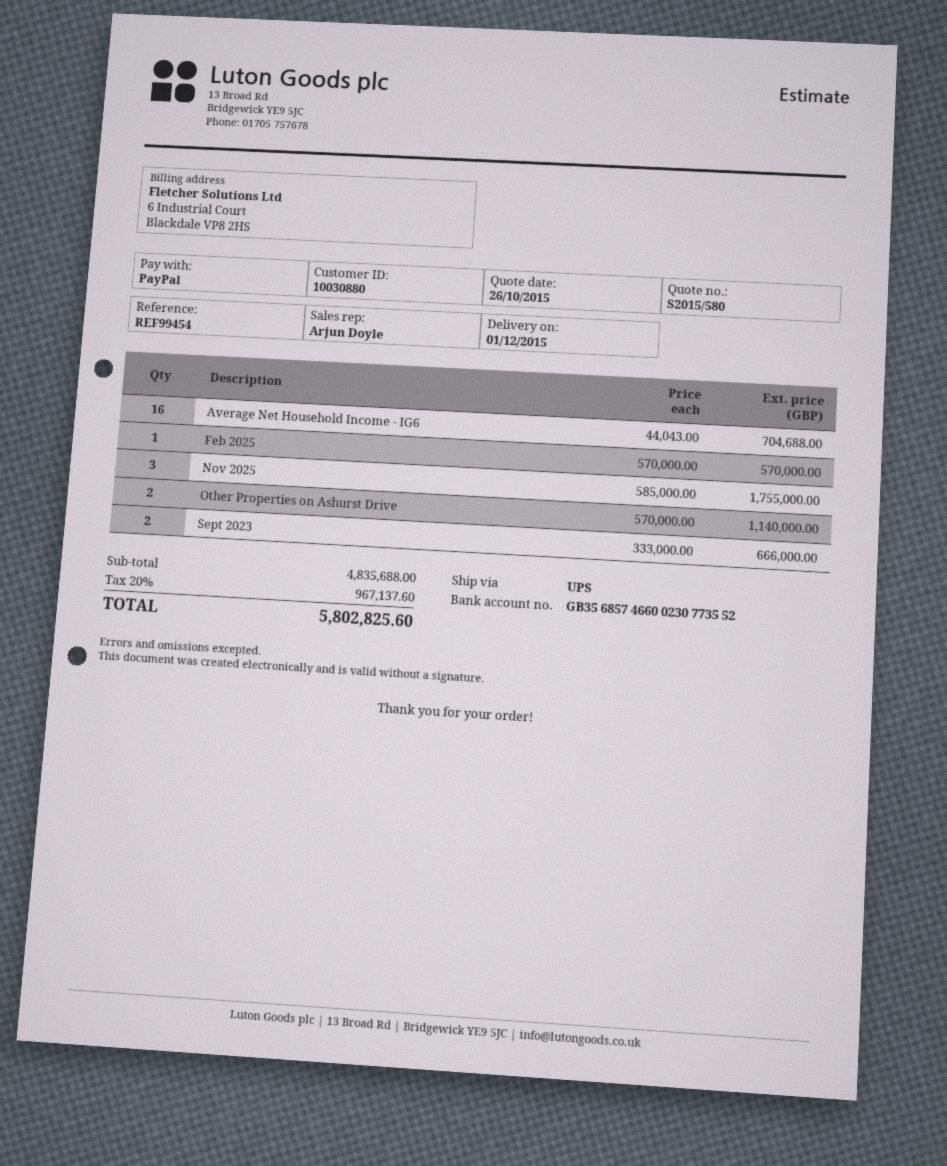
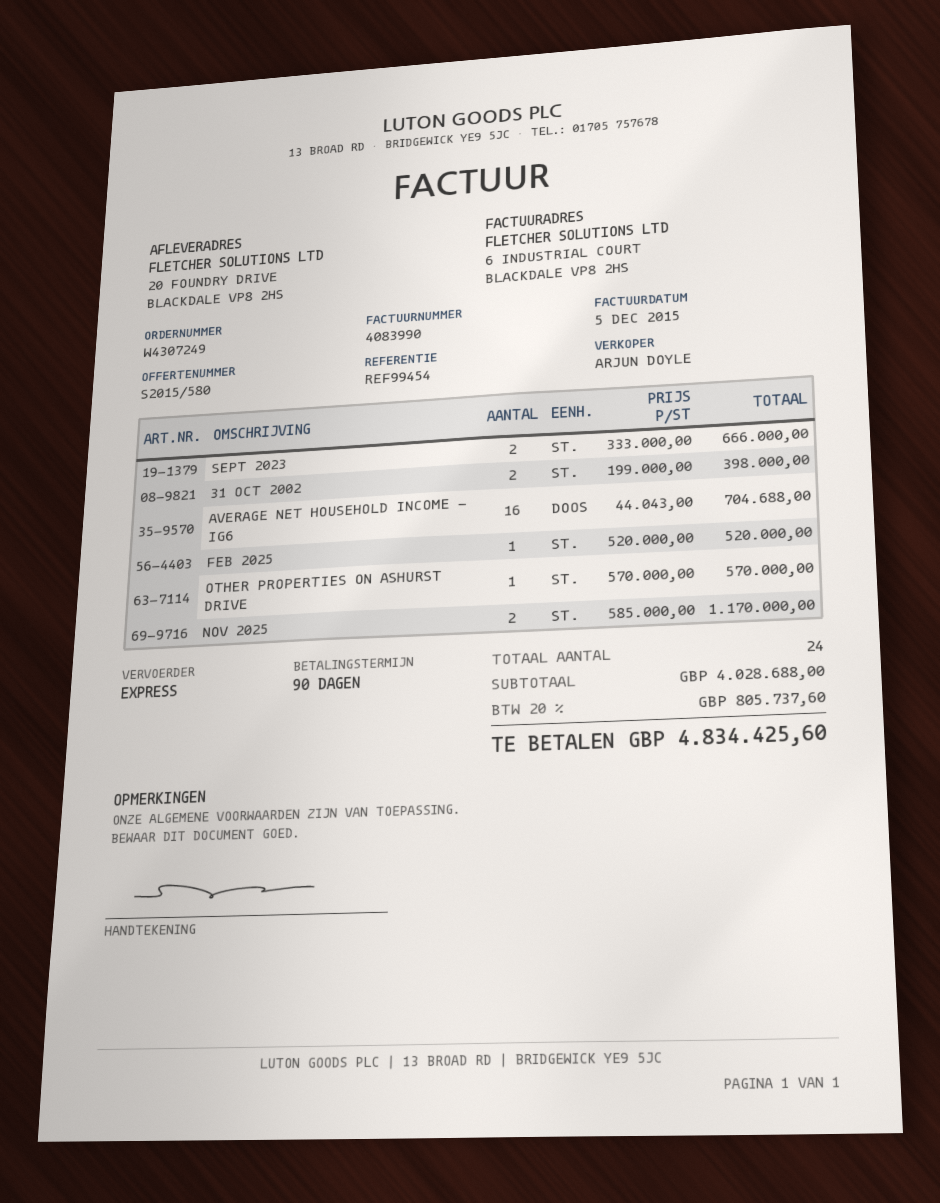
shipping method: UPS -> express
Feb 2025: 1 x 570000.00 = 570000.00 -> 1 x 520000.00 = 520000.00
Nov 2025: 3 x 585000.00 = 1755000.00 -> 2 x 585000.00 = 1170000.00
Other Properties on Ashurst Drive: 2 x 570000.00 = 1140000.00 -> 1 x 570000.00 = 570000.00
31 OCT 2002: none -> 2 x 199000.00 = 398000.00
subtotal: 4835688.00 -> 4028688.00
tax: 20% = 967137.60 -> 20% = 805737.60
total: 5802825.60 -> 4834425.60

